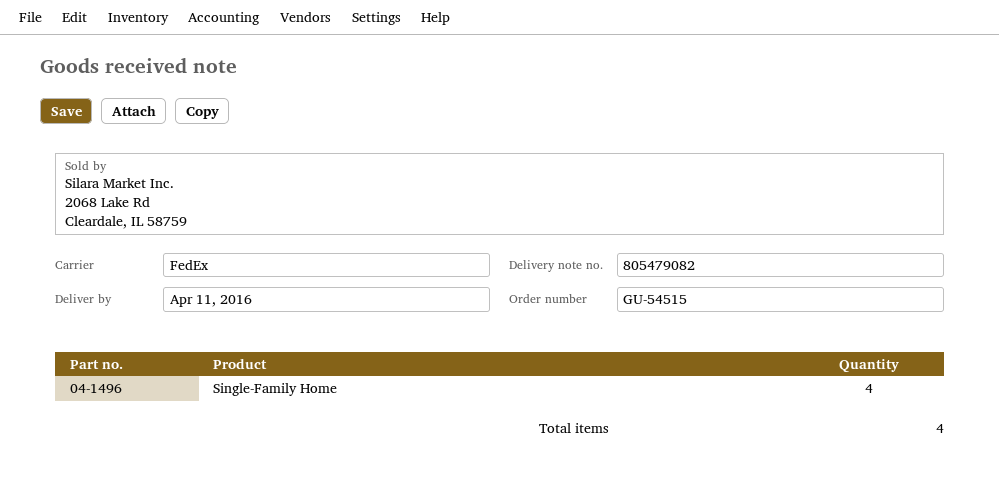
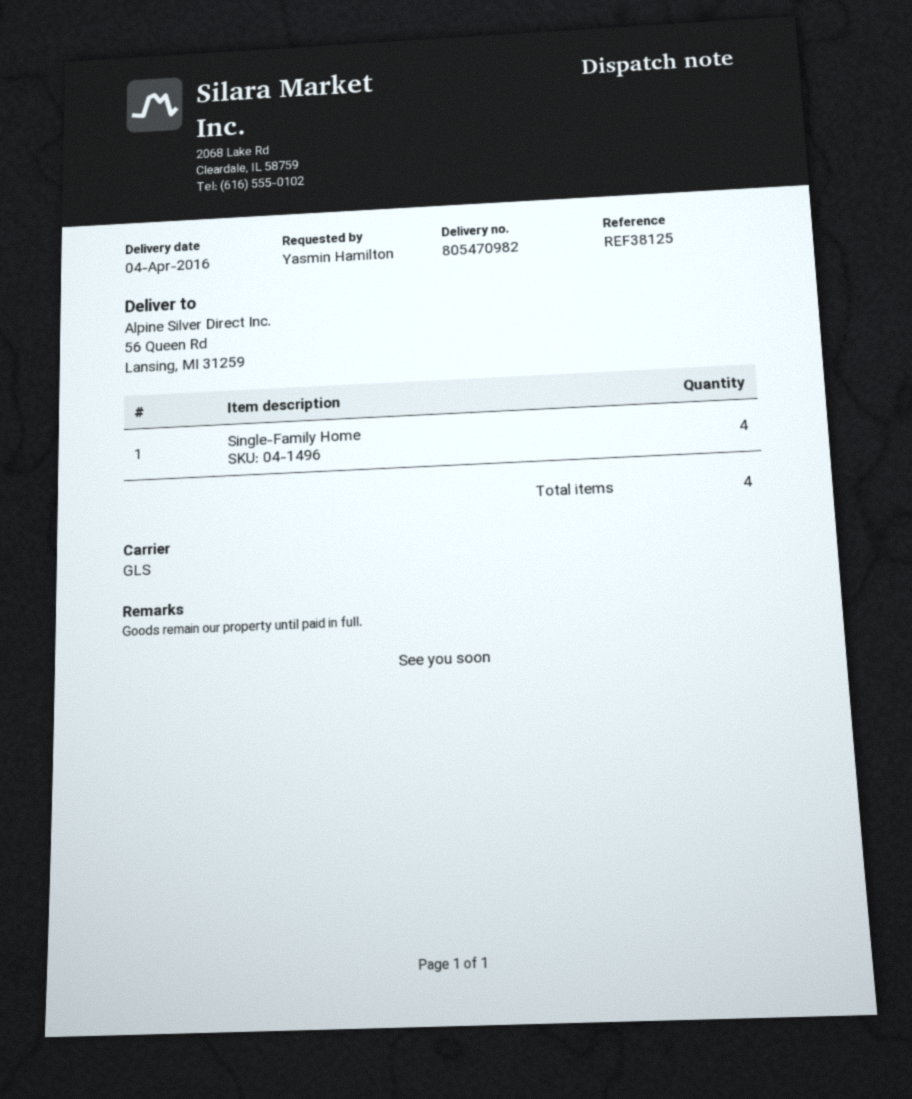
delivery note number: 805479082 -> 805470982
delivery date: 2016-04-11 -> 2016-04-04
shipping method: FedEx -> GLS

